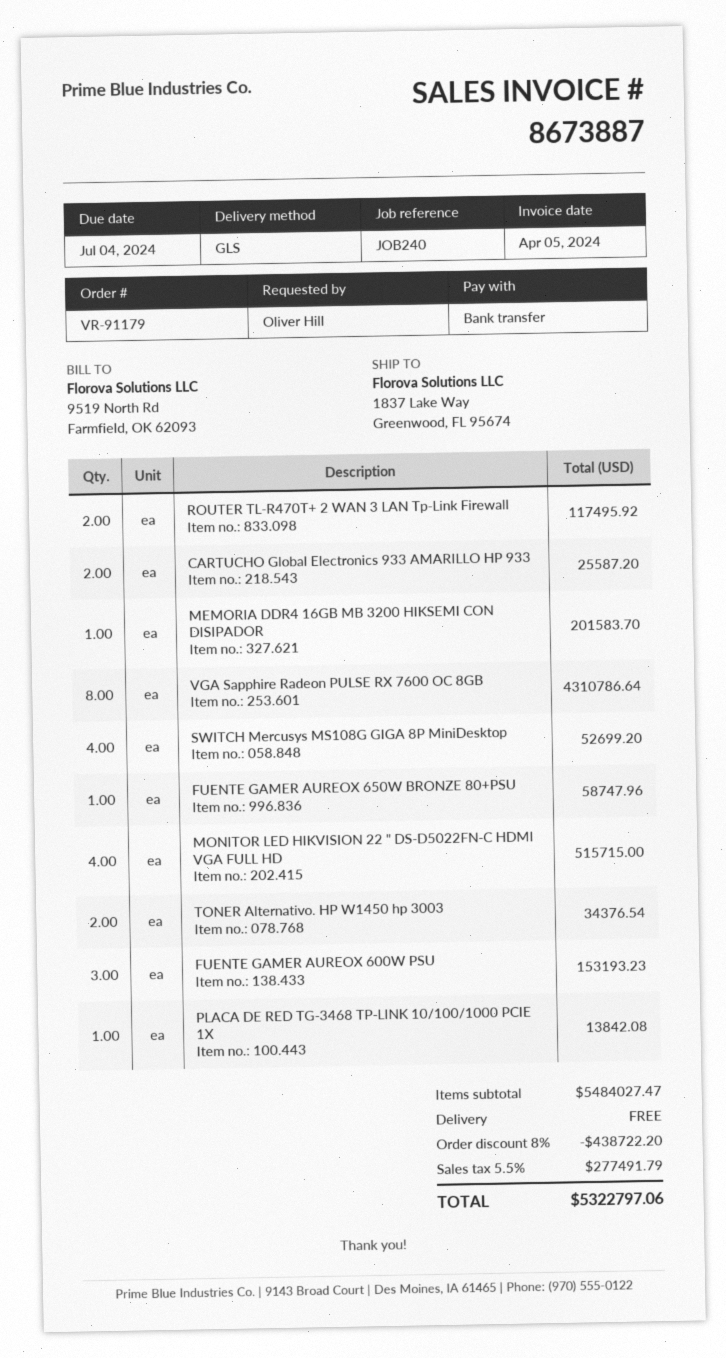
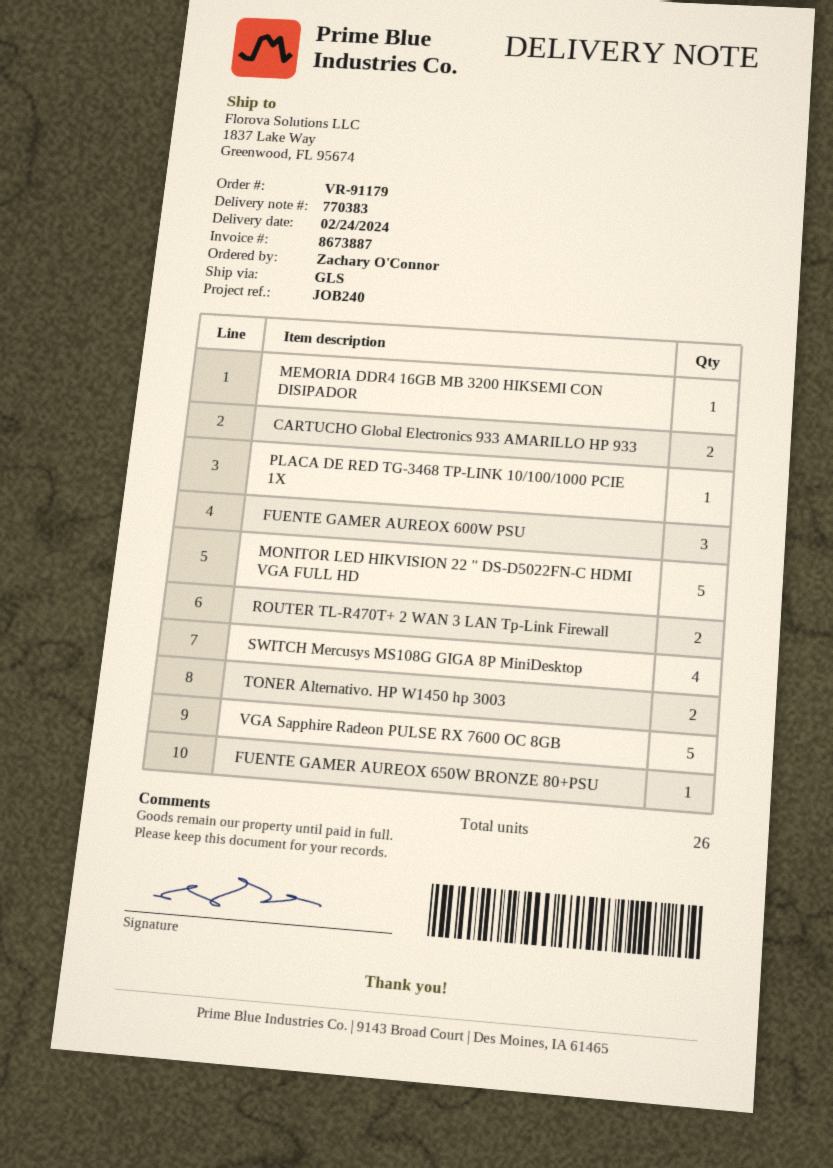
ordered by: Oliver Hill -> Zachary O'Connor
VGA Sapphire Radeon PULSE RX 7600 OC 8GB: 8 -> 5
MONITOR LED HIKVISION 22 " DS-D5022FN-C HDMI VGA FULL HD: 4 -> 5

